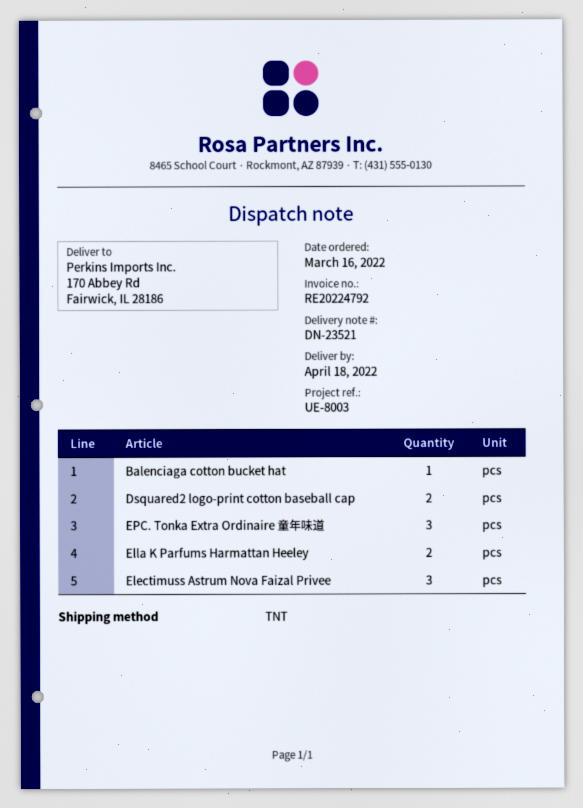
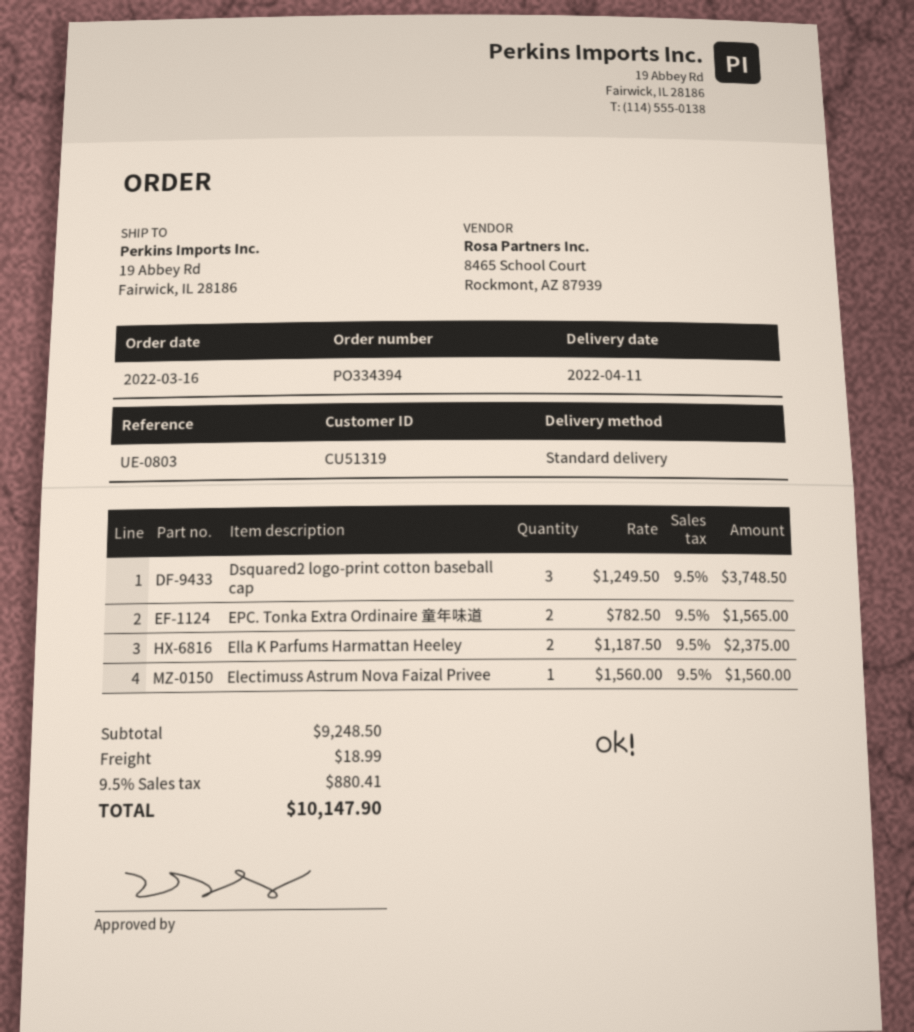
delivery date: 2022-04-18 -> 2022-04-11
reference: UE-8003 -> UE-0803
shipping method: TNT -> standard
ship to: 170 Abbey Rd, Fairwick, IL 28186 -> 19 Abbey Rd, Fairwick, IL 28186
Balenciaga cotton bucket hat: 1 -> none
Dsquared2 logo-print cotton baseball cap: 2 -> 3
EPC. Tonka Extra Ordinaire 童年味道: 3 -> 2
Electimuss Astrum Nova Faizal Privee: 3 -> 1

